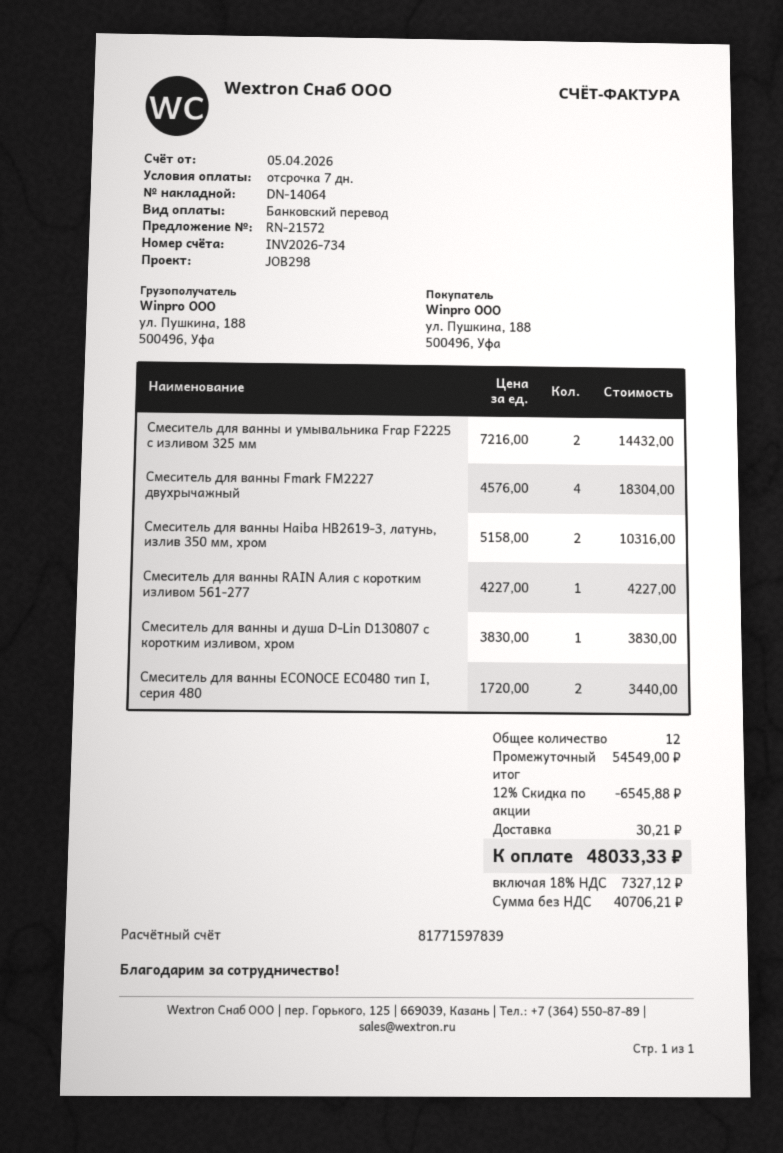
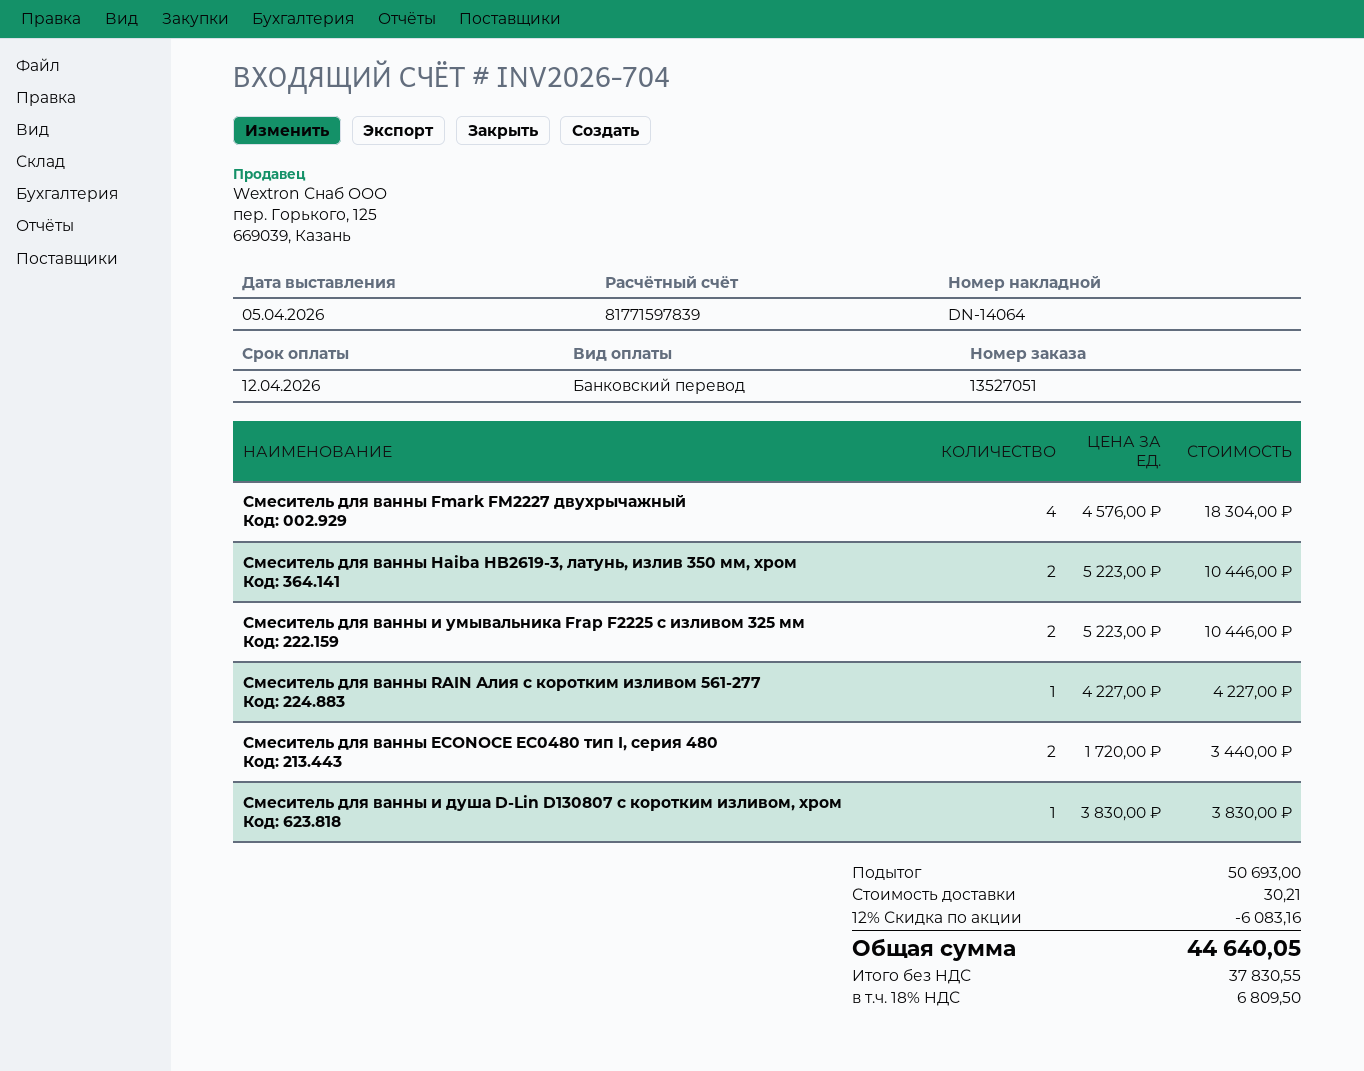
invoice number: INV2026-734 -> INV2026-704
Смеситель для ванны и умывальника Frap F2225 с изливом 325 мм: 2 x 7216.00 = 14432.00 -> 2 x 5223.00 = 10446.00
Смеситель для ванны Haiba HB2619-3, латунь, излив 350 мм, хром: 2 x 5158.00 = 10316.00 -> 2 x 5223.00 = 10446.00
subtotal: 54549.00 -> 50693.00
discount: 12% = 6545.88 -> 12% = 6083.16
net: 40706.21 -> 37830.55
tax: 18% = 7327.12 -> 18% = 6809.50
total: 48033.33 -> 44640.05

